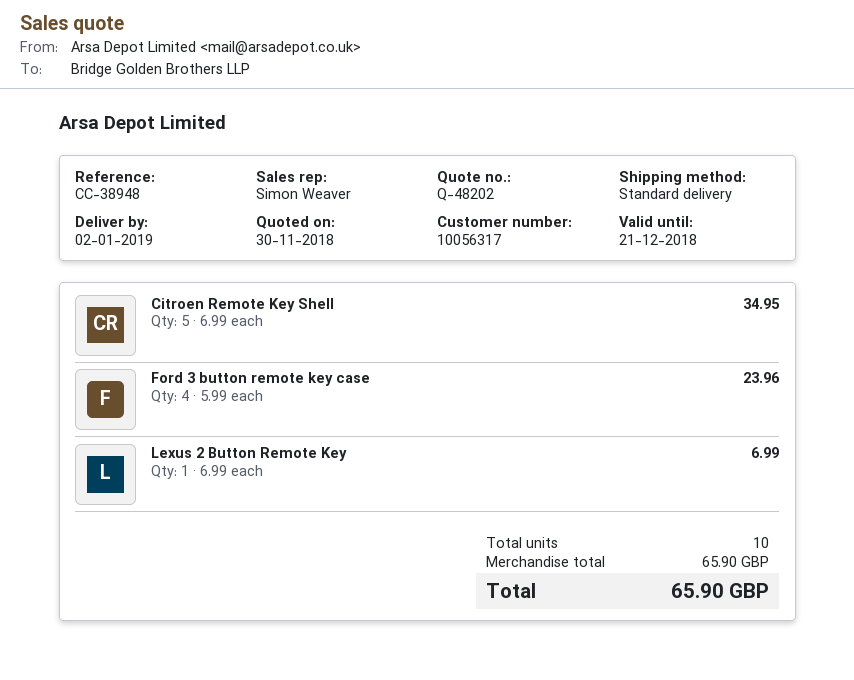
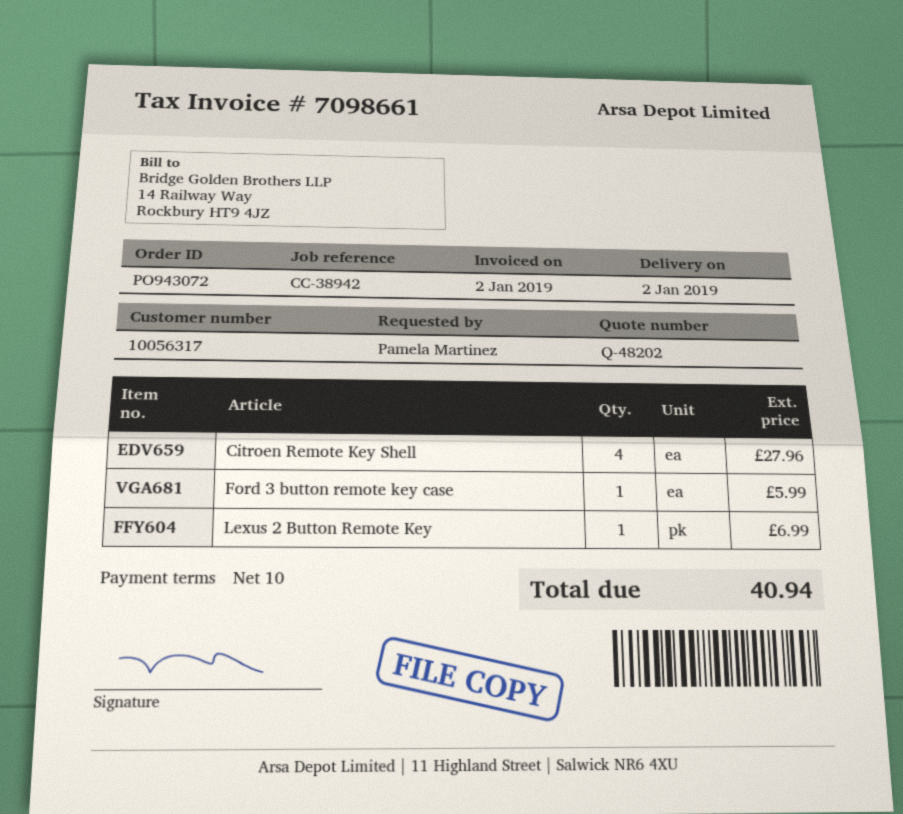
reference: CC-38948 -> CC-38942
Citroen Remote Key Shell: 5 for 34.95 -> 4 for 27.96
Ford 3 button remote key case: 4 for 23.96 -> 1 for 5.99
total: 65.90 -> 40.94

